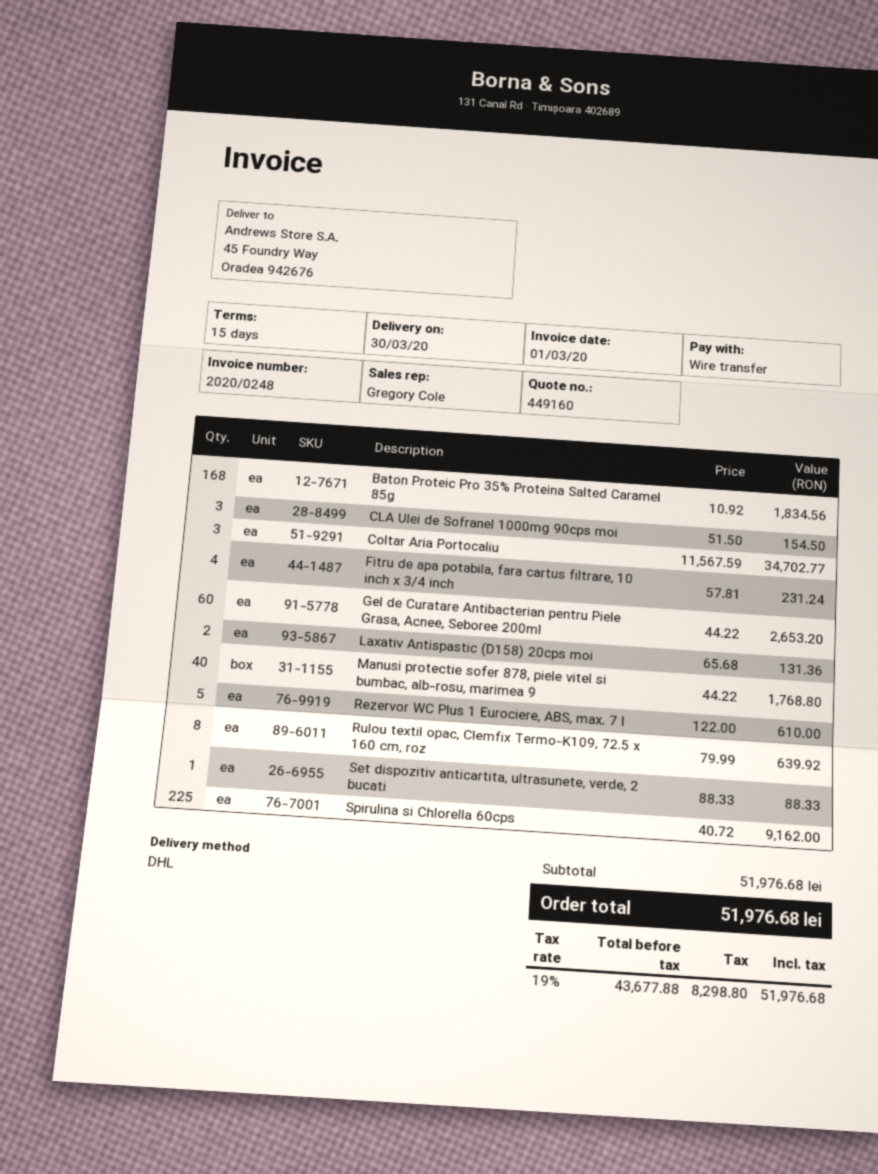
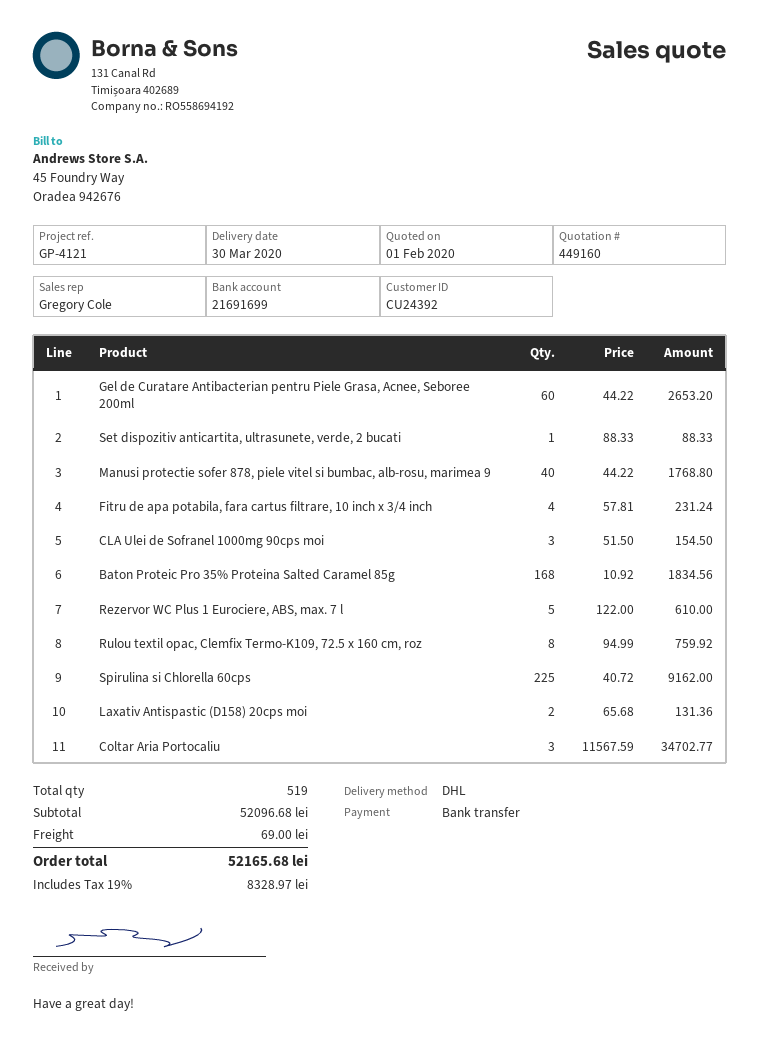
Rulou textil opac, Clemfix Termo-K109, 72.5 x 160 cm, roz: 8 x 79.99 = 639.92 -> 8 x 94.99 = 759.92
subtotal: 51976.68 -> 52096.68
shipping: none -> 69.00
tax: 19% = 8298.80 -> 19% = 8328.97
total: 51976.68 -> 52165.68

